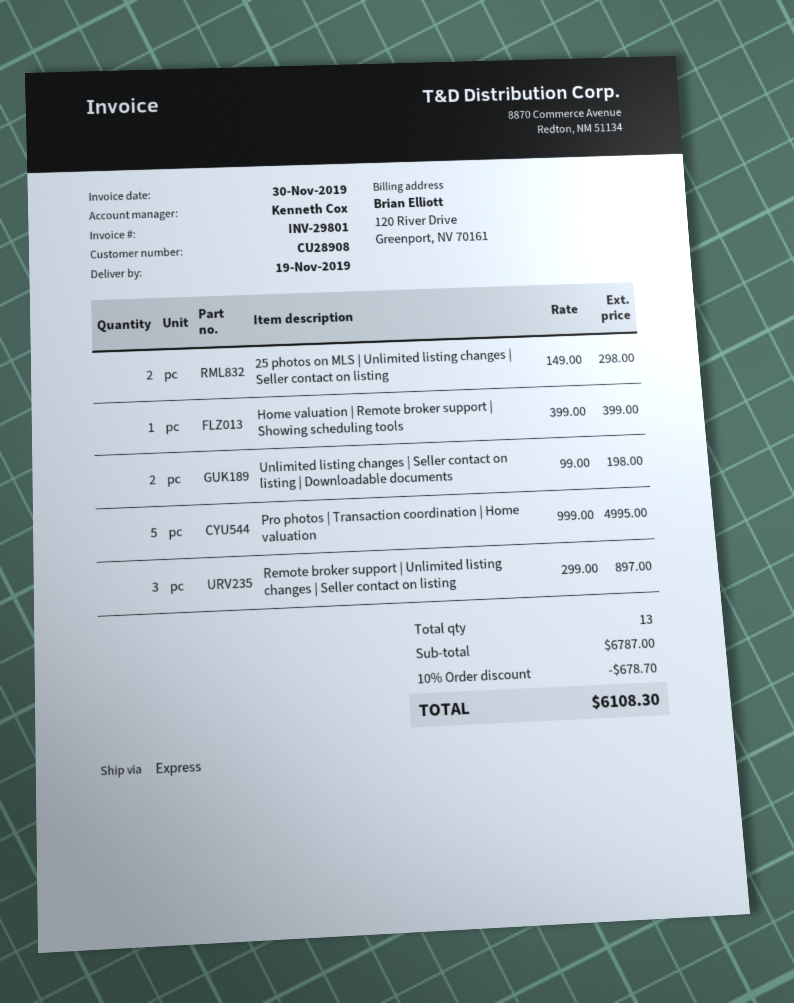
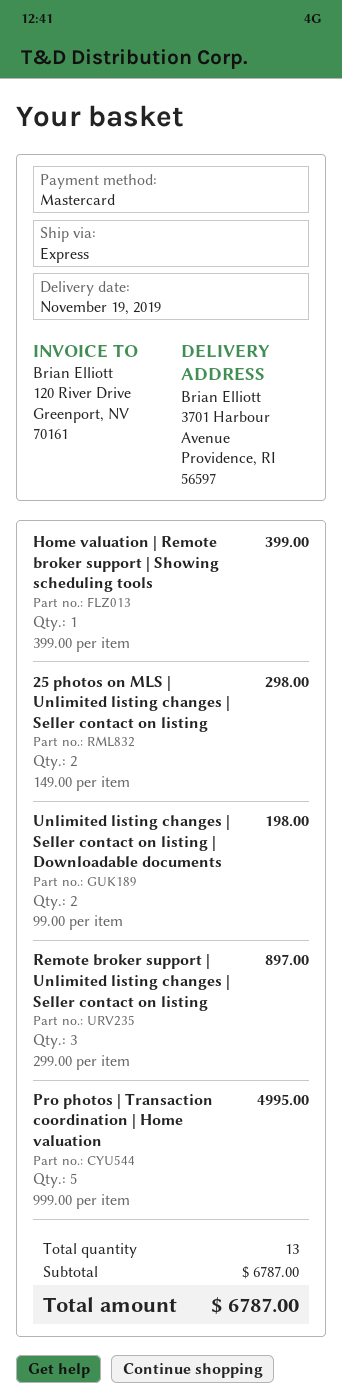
discount: 10% = 678.70 -> none
total: 6108.30 -> 6787.00

